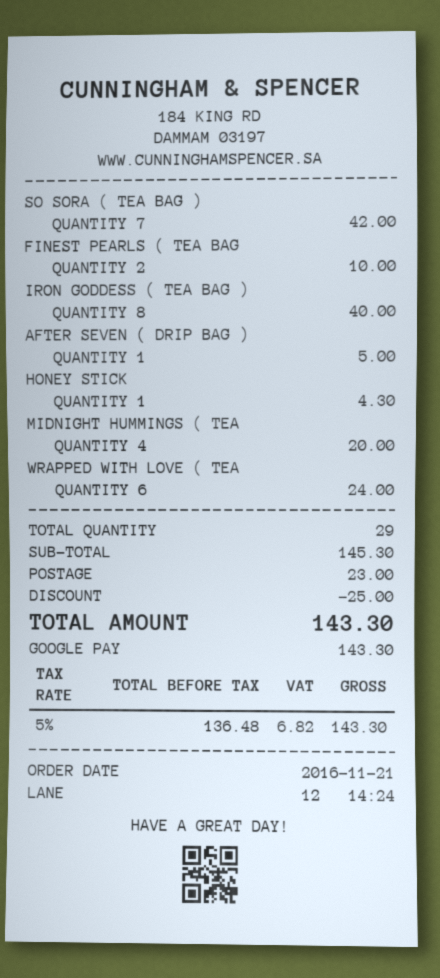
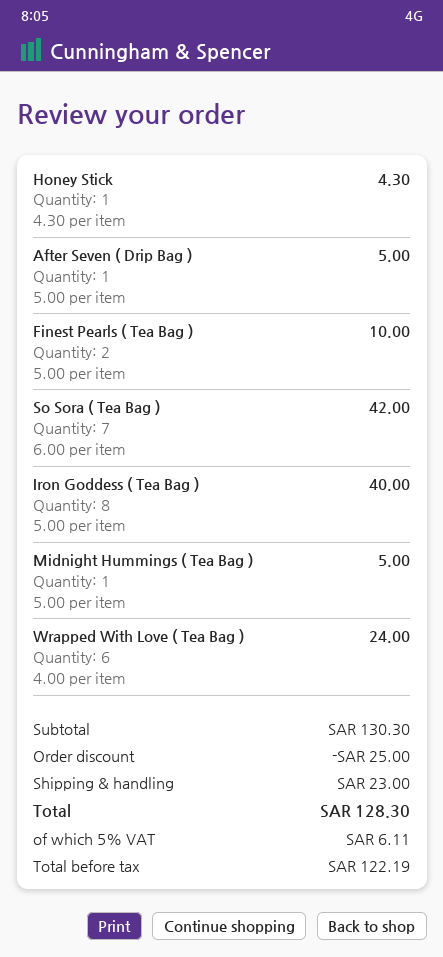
MIDNIGHT HUMMINGS ( TEA: 4 for 20.00 -> 1 for 5.00
subtotal: 145.30 -> 130.30
net: 136.48 -> 122.19
tax: 5% = 6.82 -> 5% = 6.11
total: 143.30 -> 128.30

